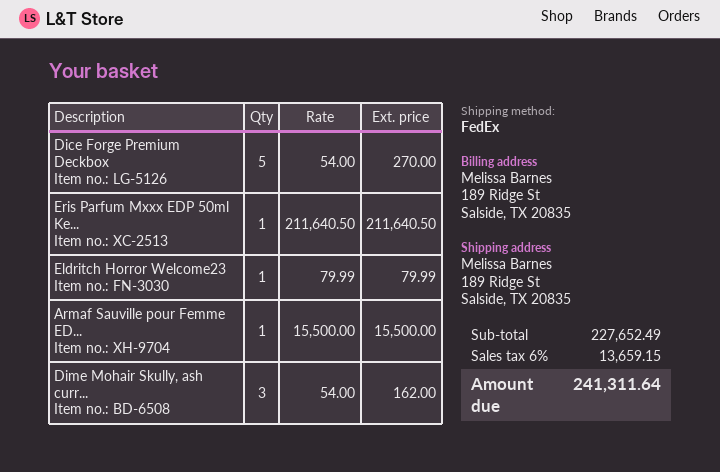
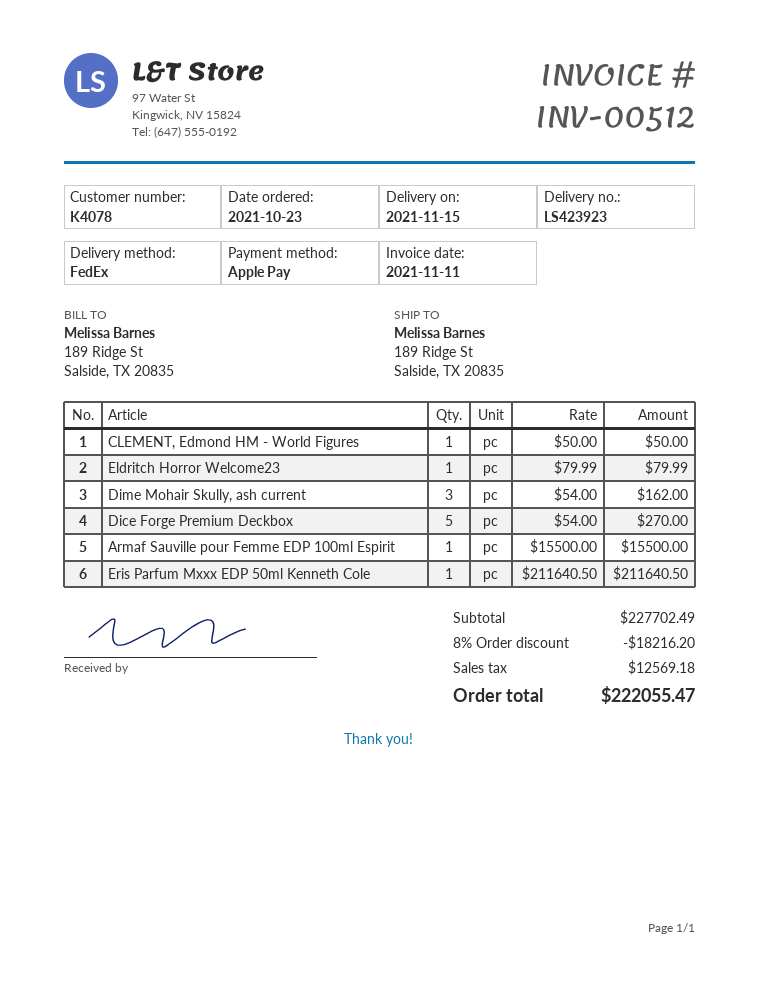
CLEMENT, Edmond HM - World Figures: none -> 1 x 50.00 = 50.00
subtotal: 227652.49 -> 227702.49
discount: none -> 8% = 18216.20
tax: 13659.15 -> 12569.18
total: 241311.64 -> 222055.47

